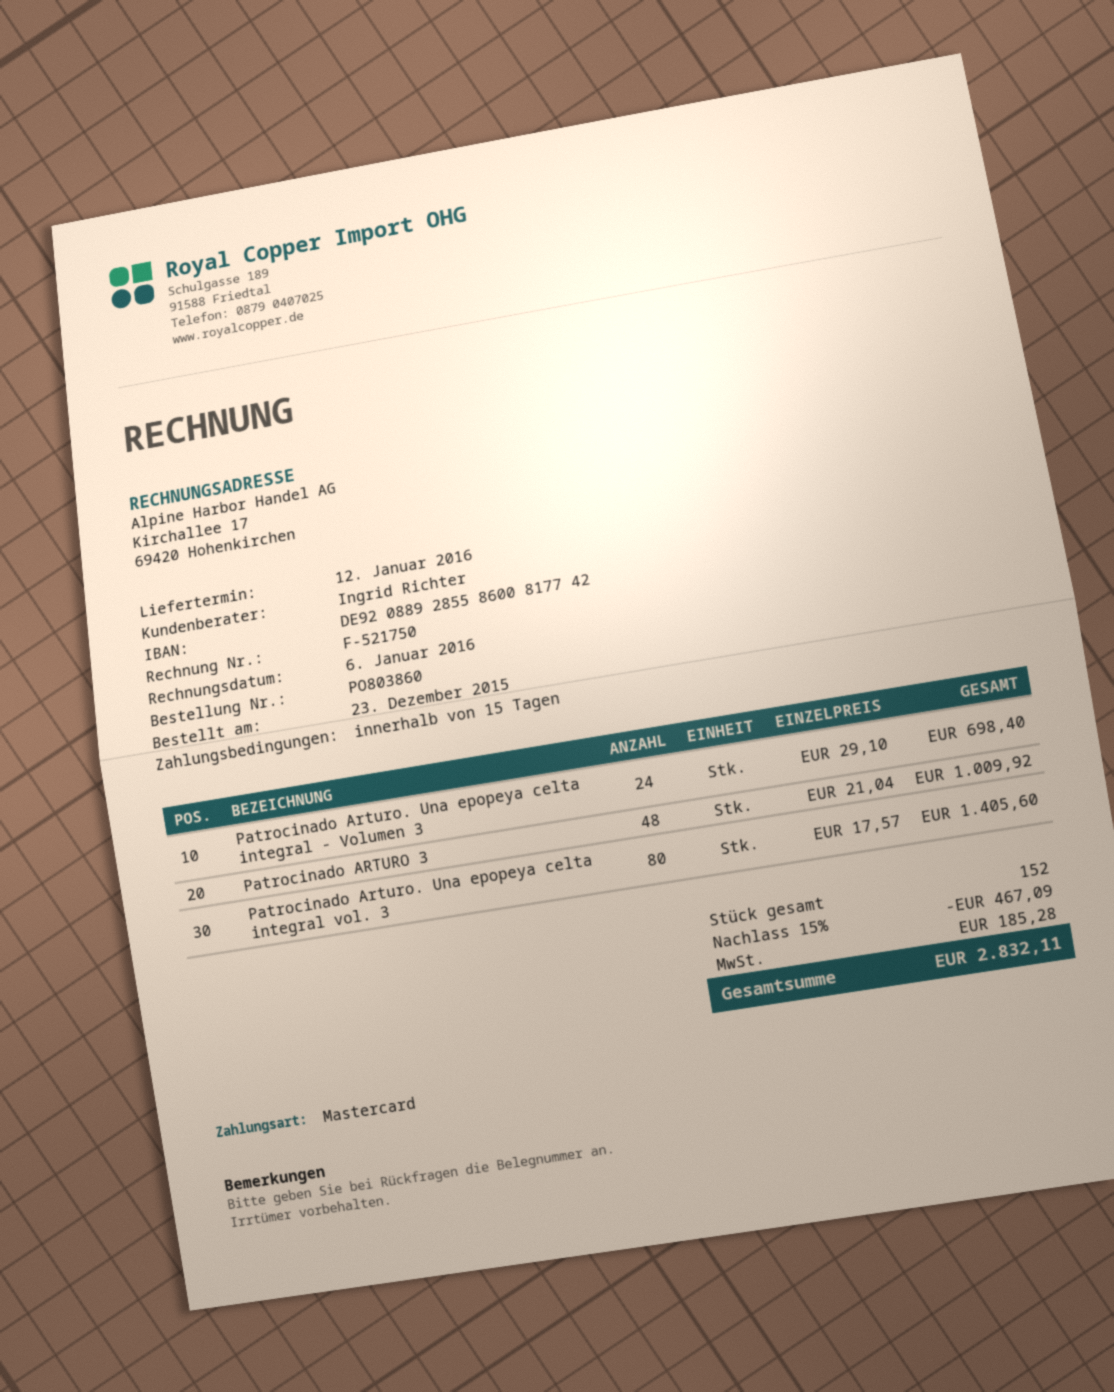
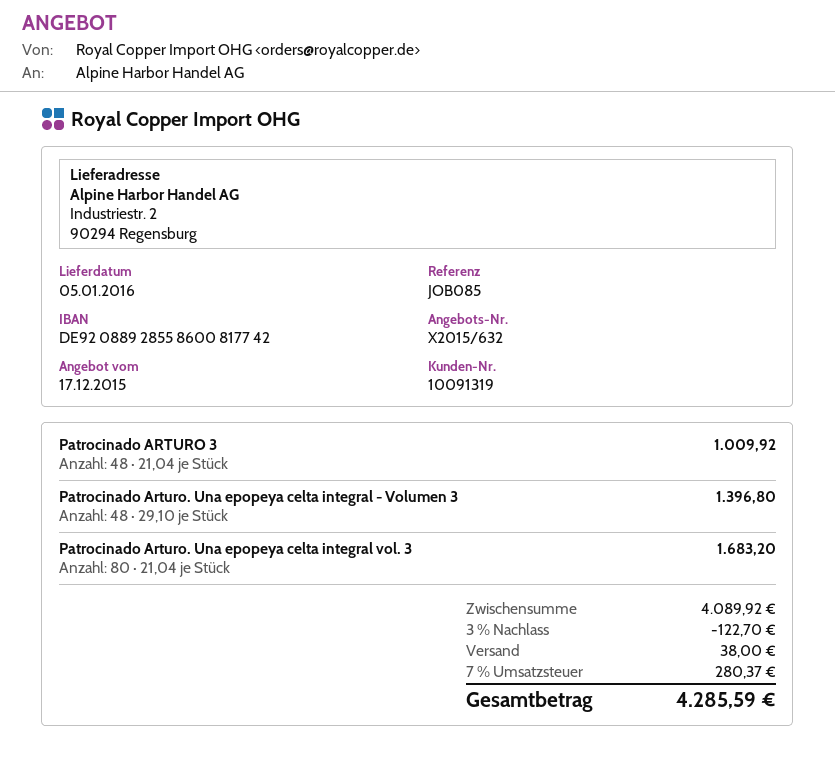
delivery date: 2016-01-12 -> 2016-01-05
Patrocinado Arturo. Una epopeya celta integral - Volumen 3: 24 x 29.10 = 698.40 -> 48 x 29.10 = 1396.80
Patrocinado Arturo. Una epopeya celta integral vol. 3: 80 x 17.57 = 1405.60 -> 80 x 21.04 = 1683.20
discount: 15% = 467.09 -> 3% = 122.70
shipping: none -> 38.00
tax: 185.28 -> 280.37
total: 2832.11 -> 4285.59

